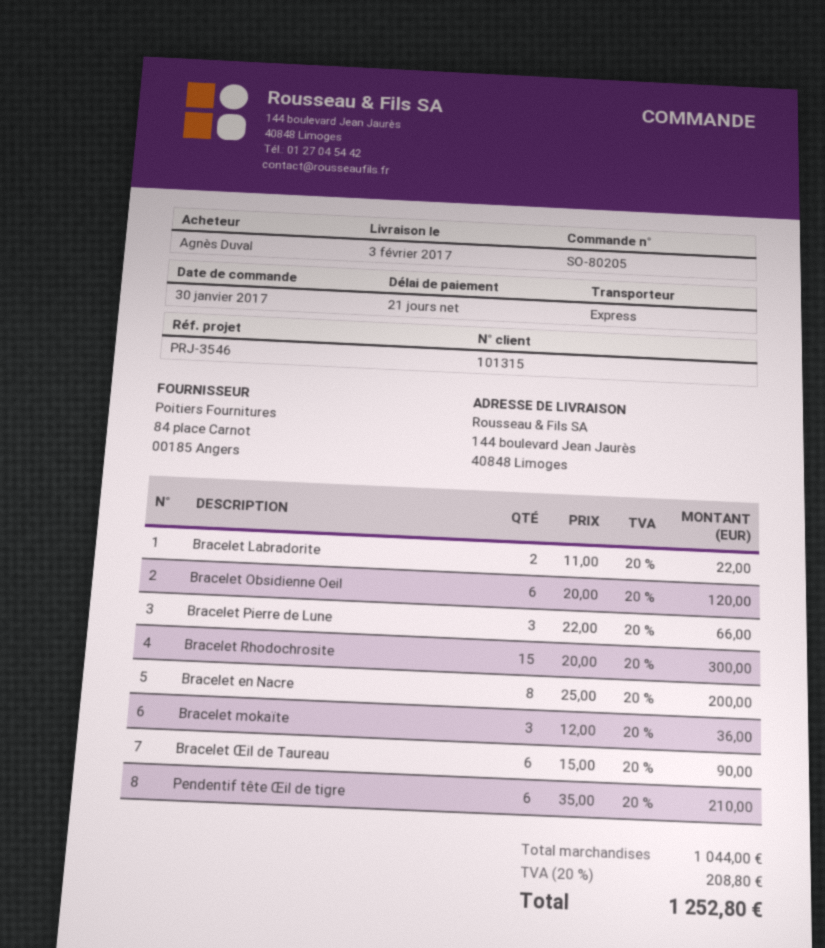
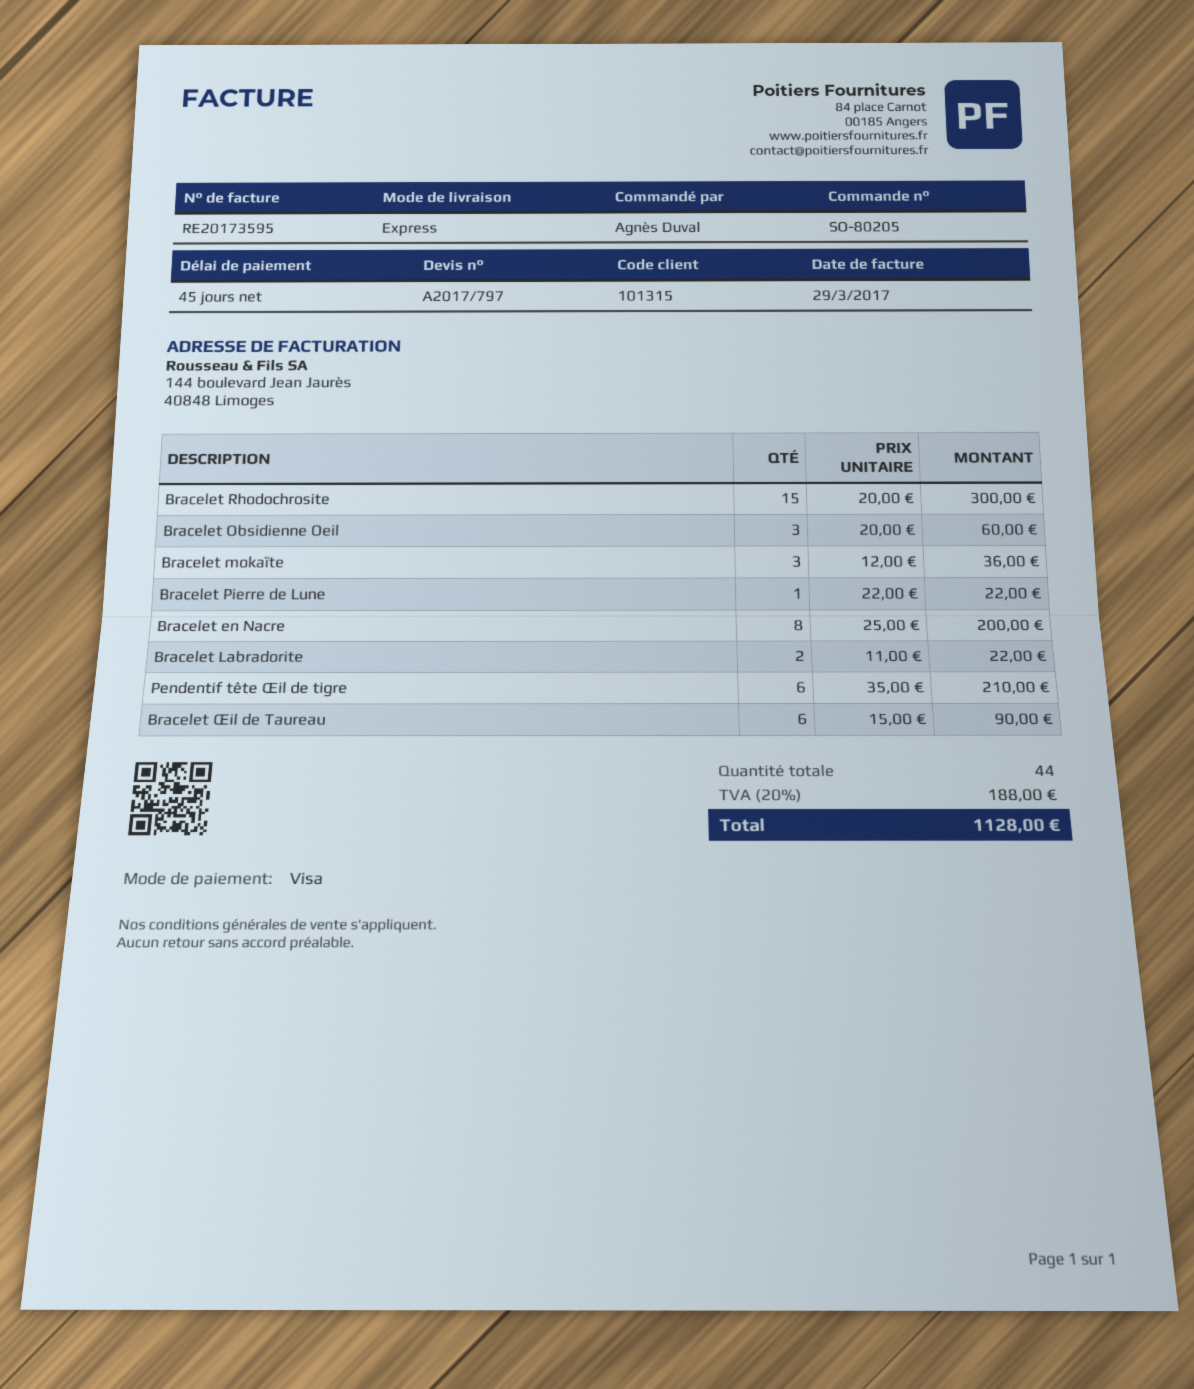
payment terms: 21 days -> 45 days
Bracelet Obsidienne Oeil: 6 x 20.00 = 120.00 -> 3 x 20.00 = 60.00
Bracelet Pierre de Lune: 3 x 22.00 = 66.00 -> 1 x 22.00 = 22.00
tax: 20% = 208.80 -> 20% = 188.00
total: 1252.80 -> 1128.00

